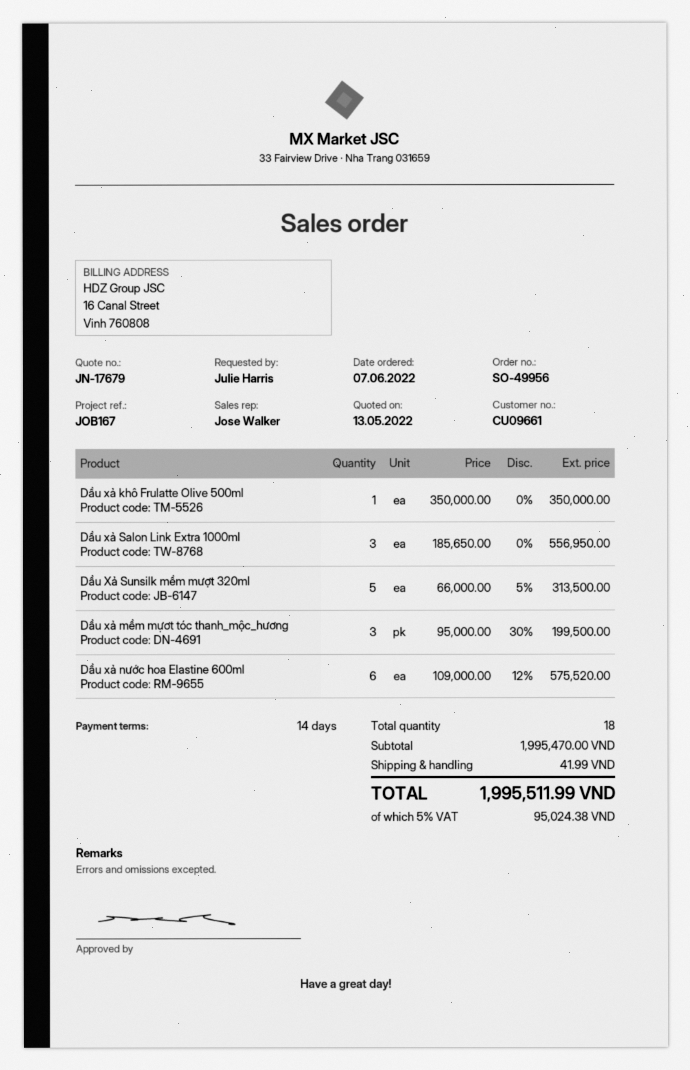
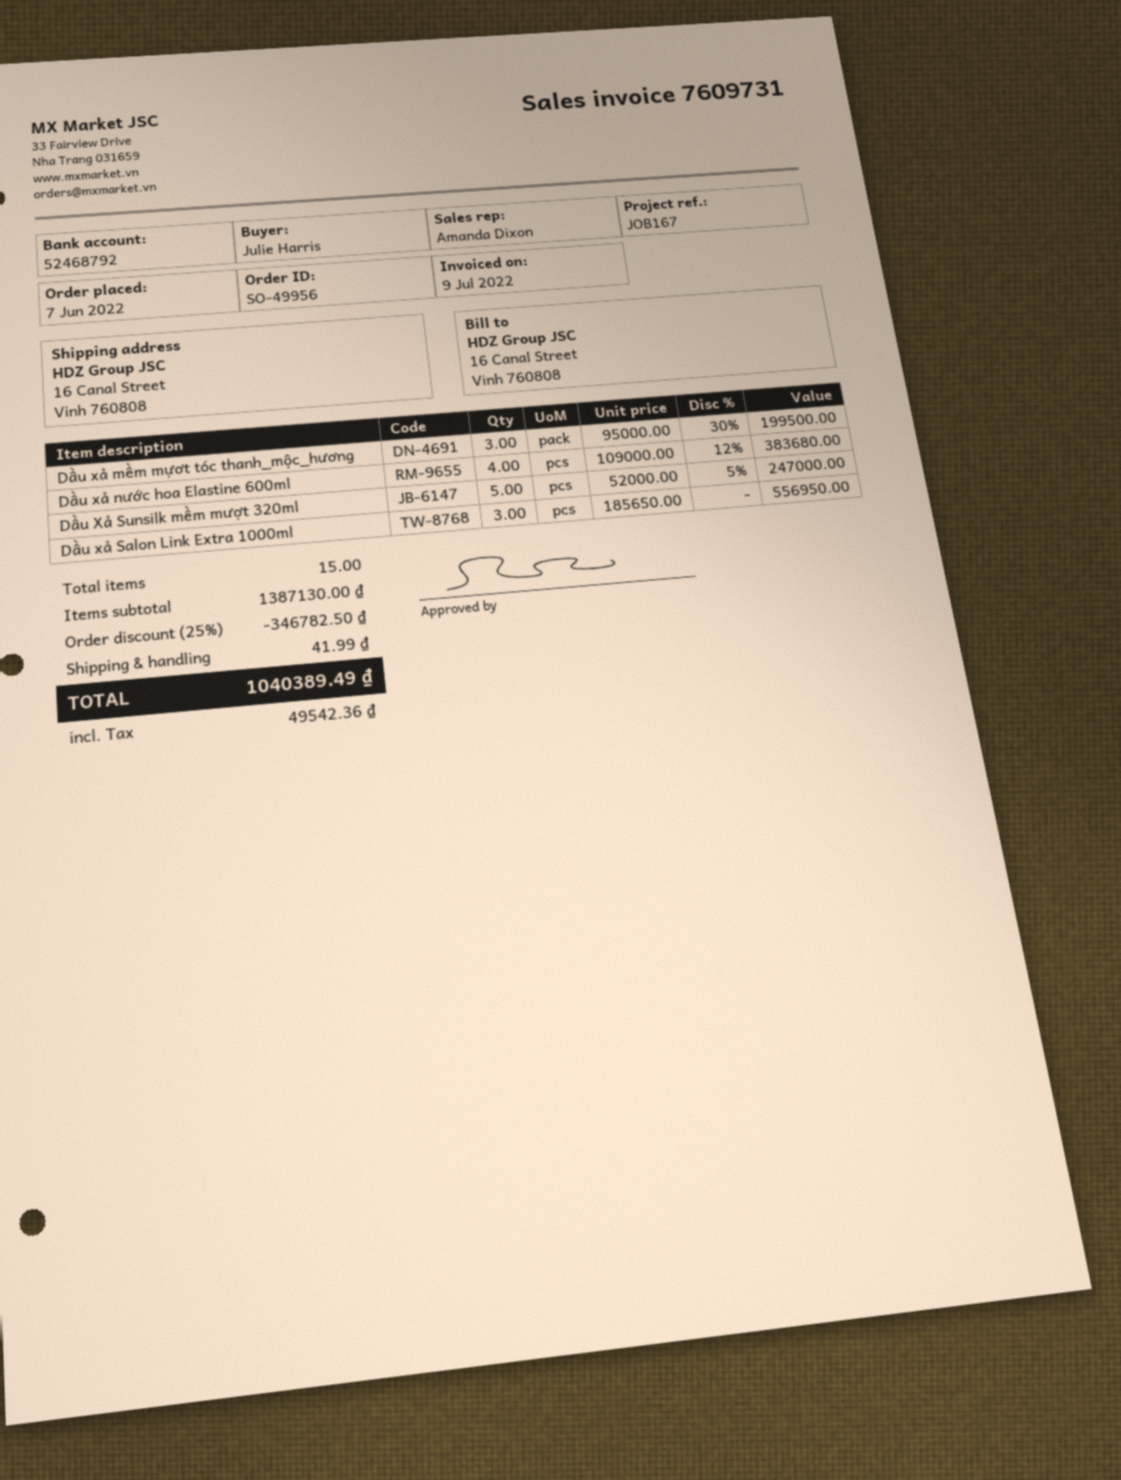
sales rep: Jose Walker -> Amanda Dixon
Dầu xả khô Frulatte Olive 500ml: 1 x 350000.00 = 350000.00 -> none
Dầu Xả Sunsilk mềm mượt 320ml: 5 x 66000.00 - 5% = 313500.00 -> 5 x 52000.00 - 5% = 247000.00
Dầu xả nước hoa Elastine 600ml: 6 x 109000.00 - 12% = 575520.00 -> 4 x 109000.00 - 12% = 383680.00
total quantity: 18 -> 15
subtotal: 1995470.00 -> 1387130.00
discount: none -> 25% = 346782.50
tax: 95024.38 -> 49542.36
total: 1995511.99 -> 1040389.49

